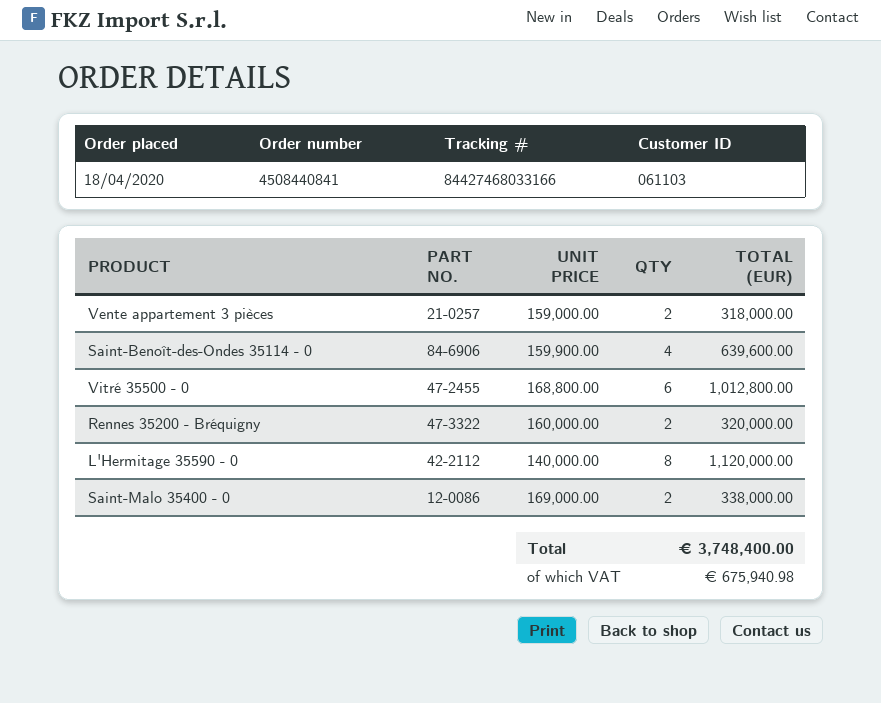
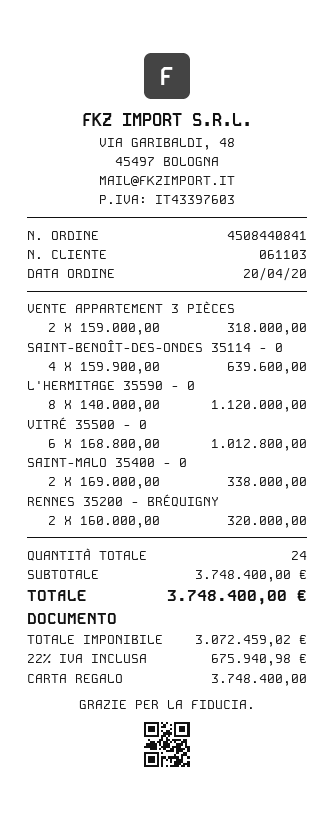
order date: 2020-04-18 -> 2020-04-20

